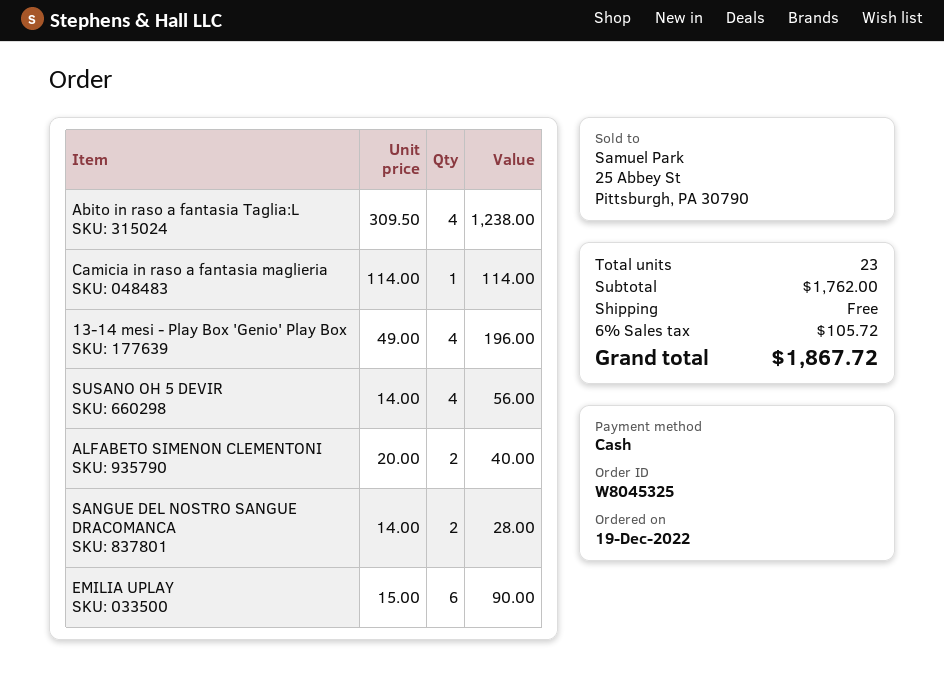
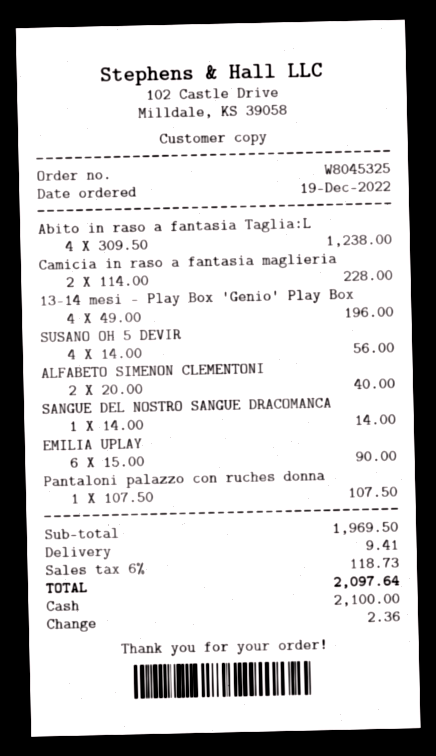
Camicia in raso a fantasia maglieria: 1 x 114.00 = 114.00 -> 2 x 114.00 = 228.00
SANGUE DEL NOSTRO SANGUE DRACOMANCA: 2 x 14.00 = 28.00 -> 1 x 14.00 = 14.00
Pantaloni palazzo con ruches donna: none -> 1 x 107.50 = 107.50
subtotal: 1762.00 -> 1969.50
shipping: 0.00 -> 9.41
tax: 6% = 105.72 -> 6% = 118.73
total: 1867.72 -> 2097.64

